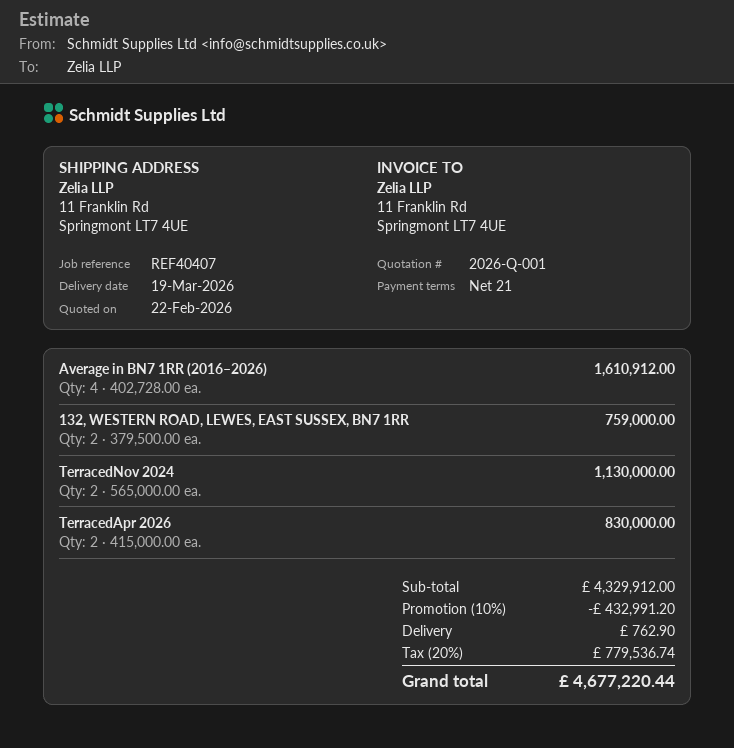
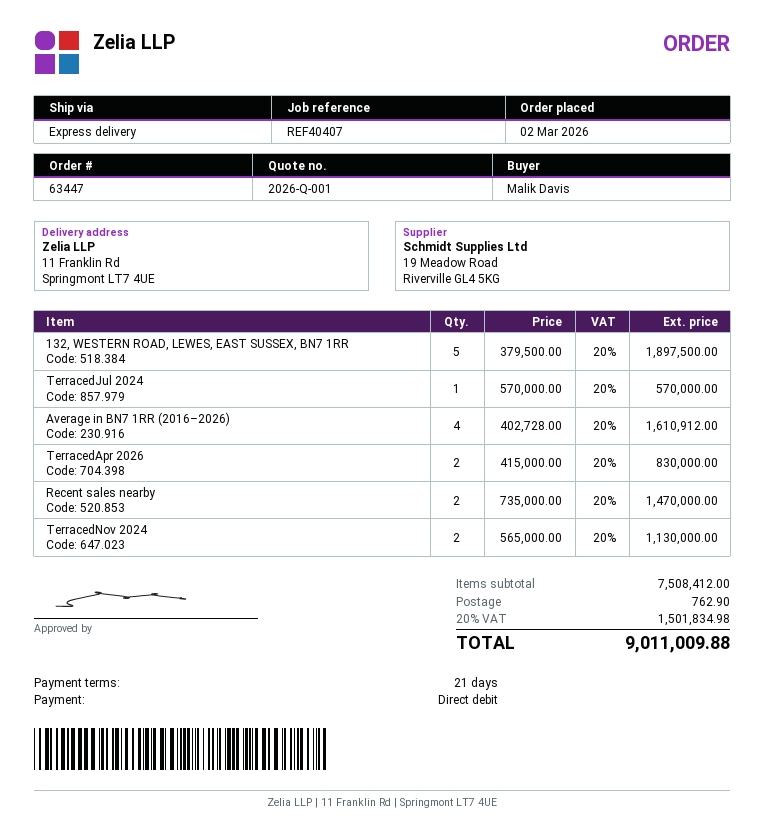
132, WESTERN ROAD, LEWES, EAST SUSSEX, BN7 1RR: 2 x 379500.00 = 759000.00 -> 5 x 379500.00 = 1897500.00
TerracedJul 2024: none -> 1 x 570000.00 = 570000.00
Recent sales nearby: none -> 2 x 735000.00 = 1470000.00
subtotal: 4329912.00 -> 7508412.00
discount: 10% = 432991.20 -> none
tax: 20% = 779536.74 -> 20% = 1501834.98
total: 4677220.44 -> 9011009.88

